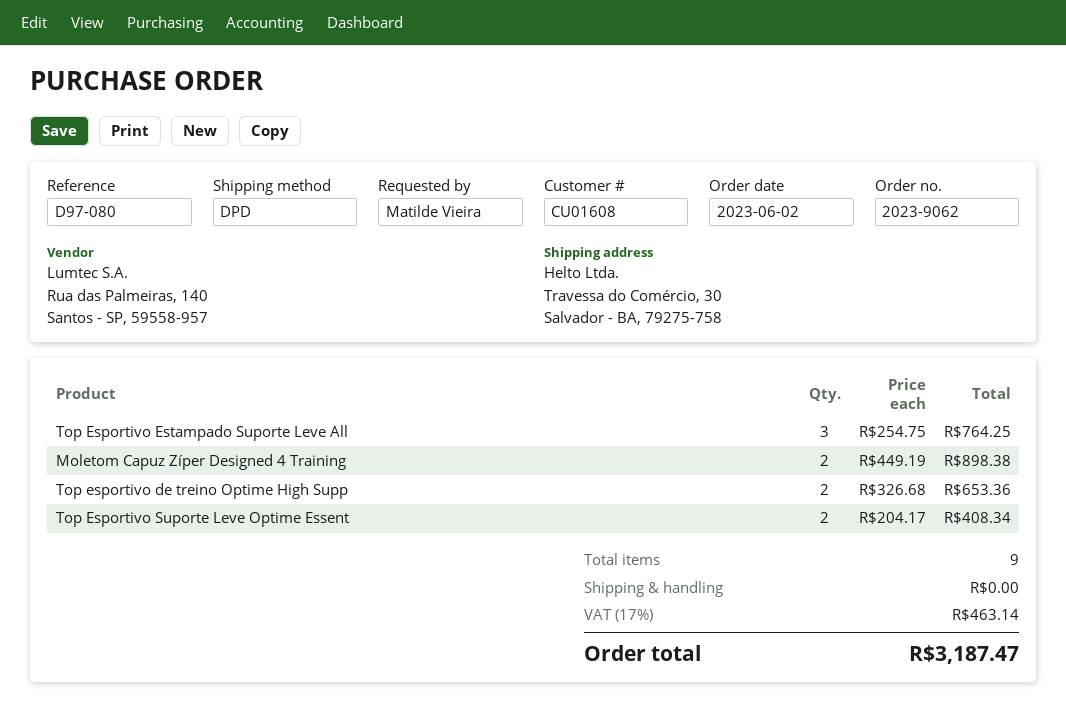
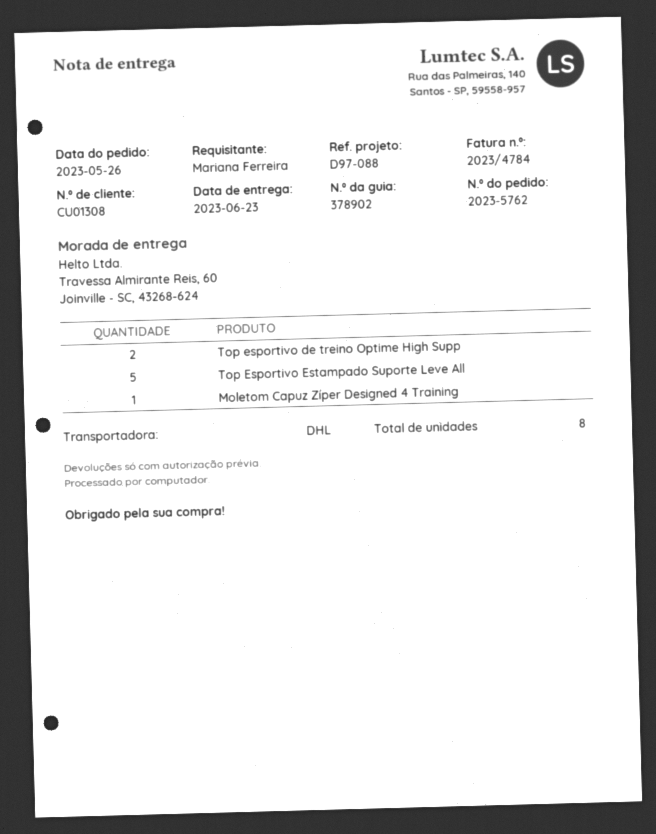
order number: 2023-9062 -> 2023-5762
order date: 2023-06-02 -> 2023-05-26
customer number: CU01608 -> CU01308
reference: D97-080 -> D97-088
ordered by: Matilde Vieira -> Mariana Ferreira
shipping method: DPD -> DHL
ship to: Travessa do Comércio, 30, Salvador - BA, 79275-758 -> Travessa Almirante Reis, 60, Joinville - SC, 43268-624
Top Esportivo Estampado Suporte Leve All: 3 -> 5
Moletom Capuz Zíper Designed 4 Training: 2 -> 1
Top Esportivo Suporte Leve Optime Essent: 2 -> none
total quantity: 9 -> 8

